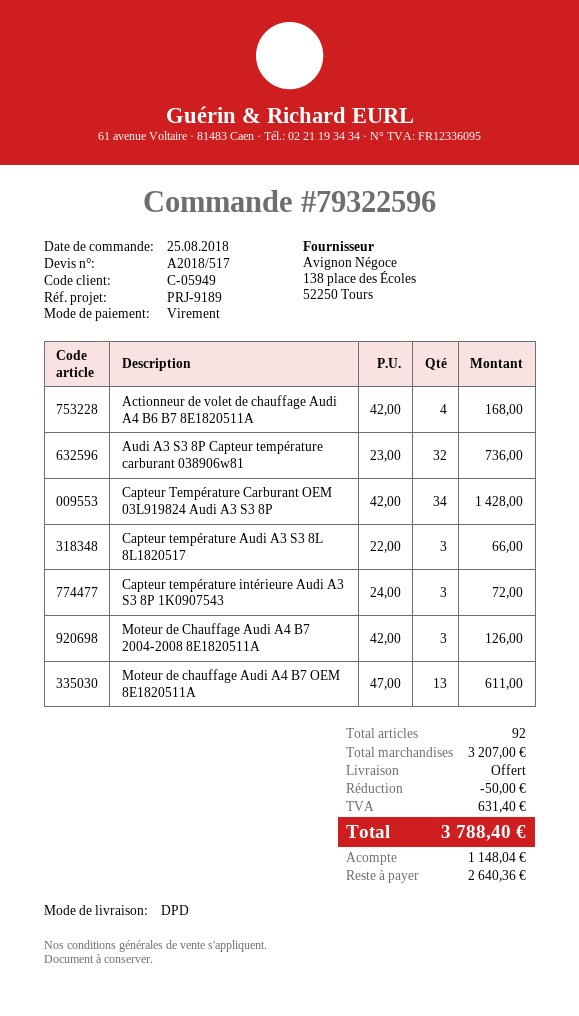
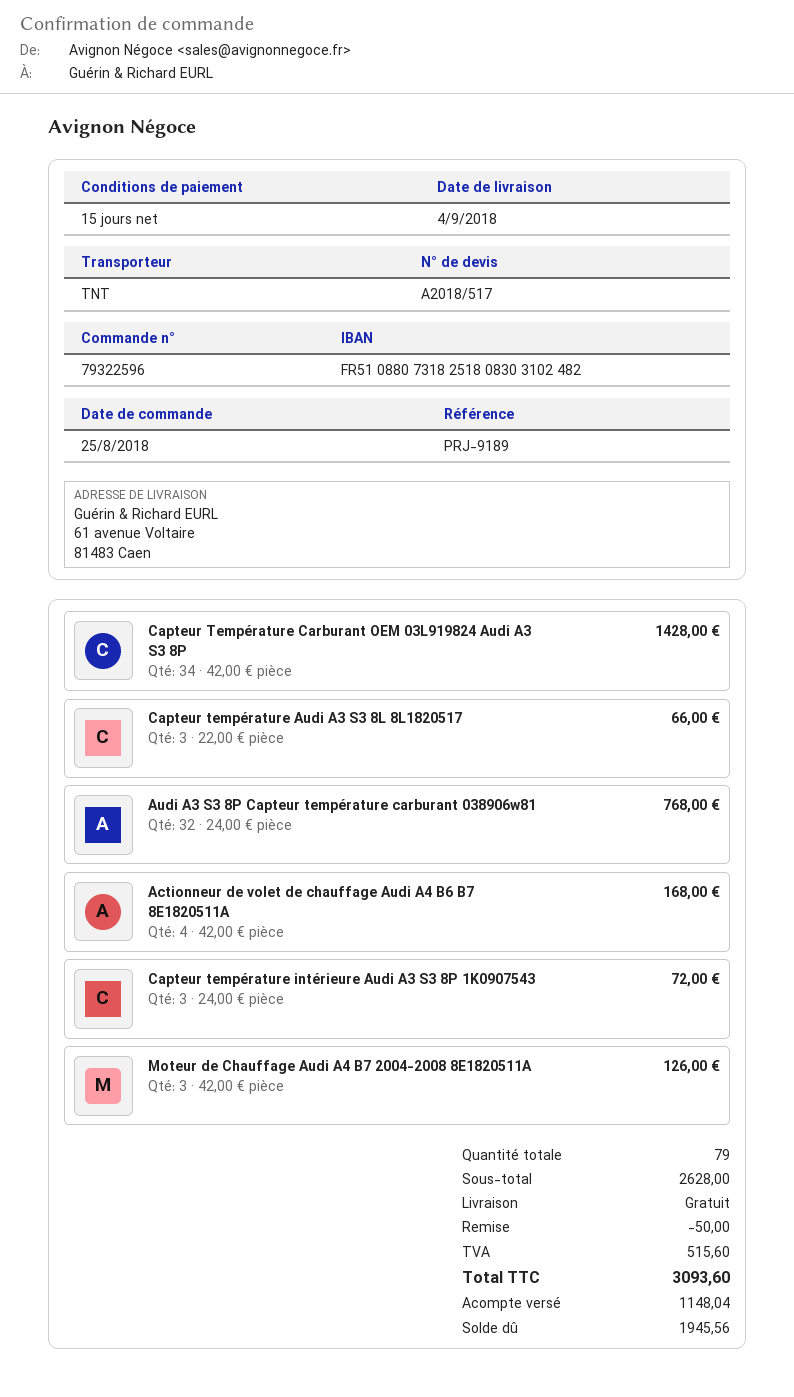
shipping method: DPD -> TNT
Audi A3 S3 8P Capteur température carburant 038906w81: 32 x 23.00 = 736.00 -> 32 x 24.00 = 768.00
Moteur de chauffage Audi A4 B7 OEM 8E1820511A: 13 x 47.00 = 611.00 -> none
total quantity: 92 -> 79
subtotal: 3207.00 -> 2628.00
tax: 631.40 -> 515.60
total: 3788.40 -> 3093.60
balance: 2640.36 -> 1945.56

